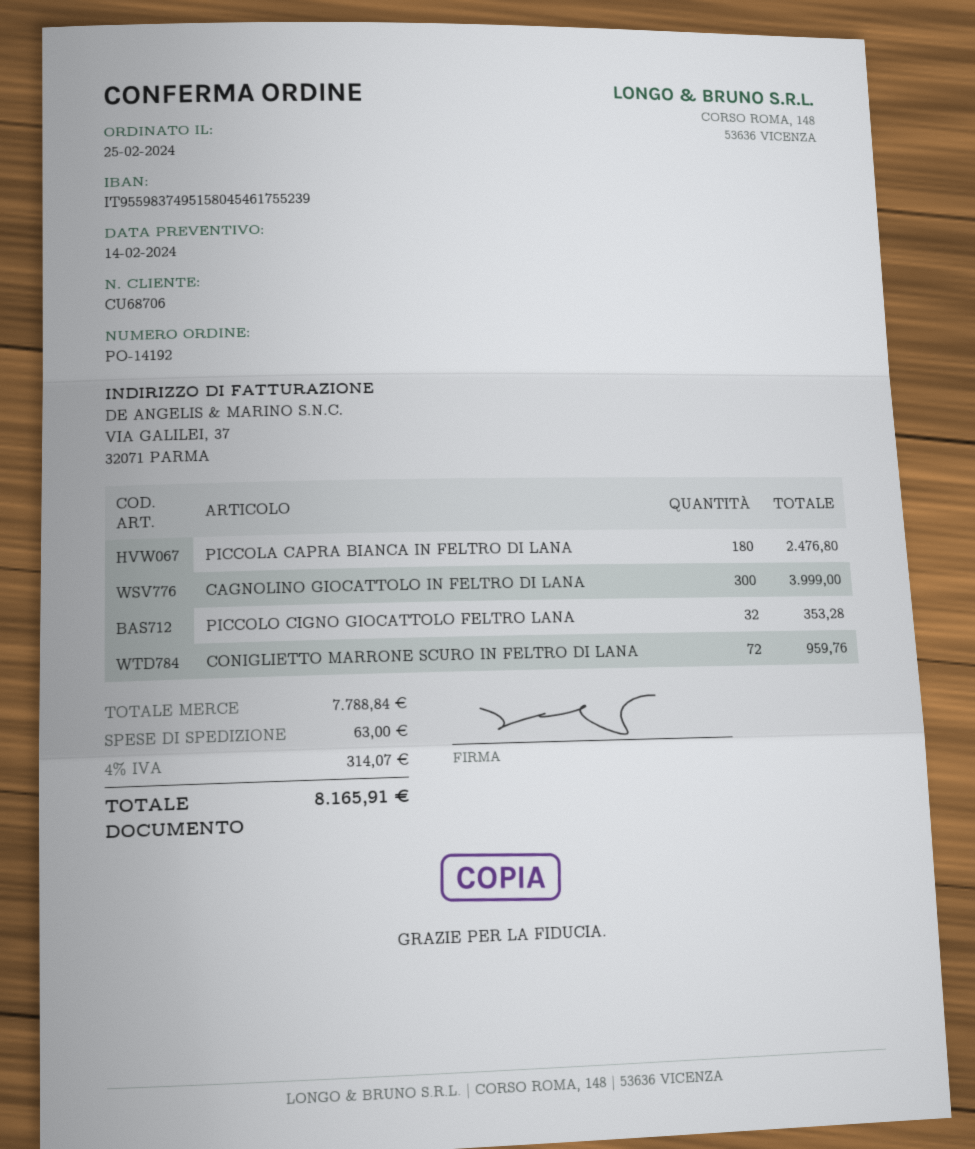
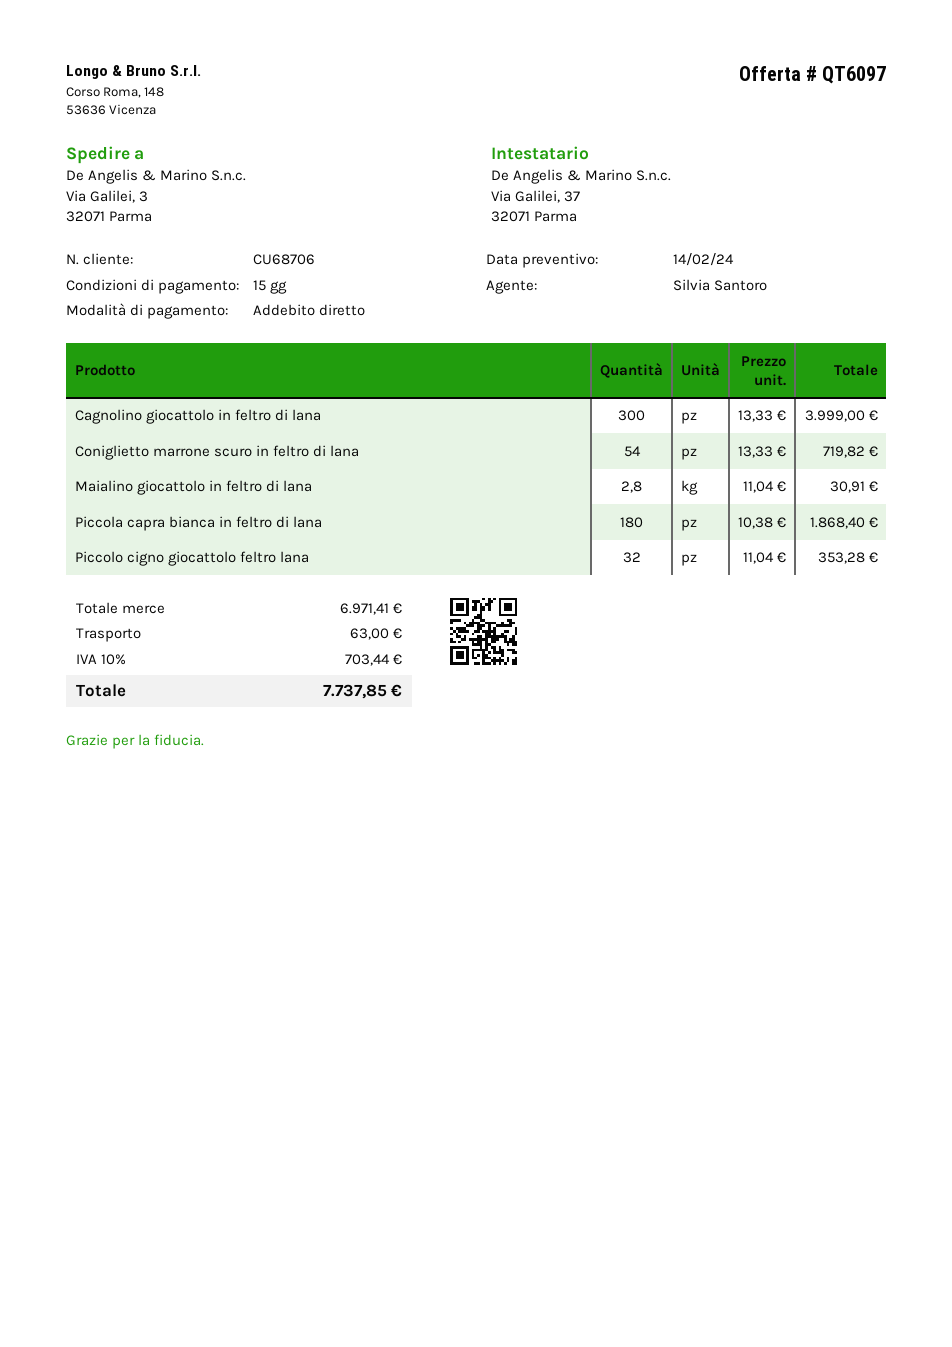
PICCOLA CAPRA BIANCA IN FELTRO DI LANA: 180 for 2476.80 -> 180 for 1868.40
CONIGLIETTO MARRONE SCURO IN FELTRO DI LANA: 72 for 959.76 -> 54 for 719.82
Maialino giocattolo in feltro di lana: none -> 2.8 for 30.91
subtotal: 7788.84 -> 6971.41
tax: 4% = 314.07 -> 10% = 703.44
total: 8165.91 -> 7737.85

